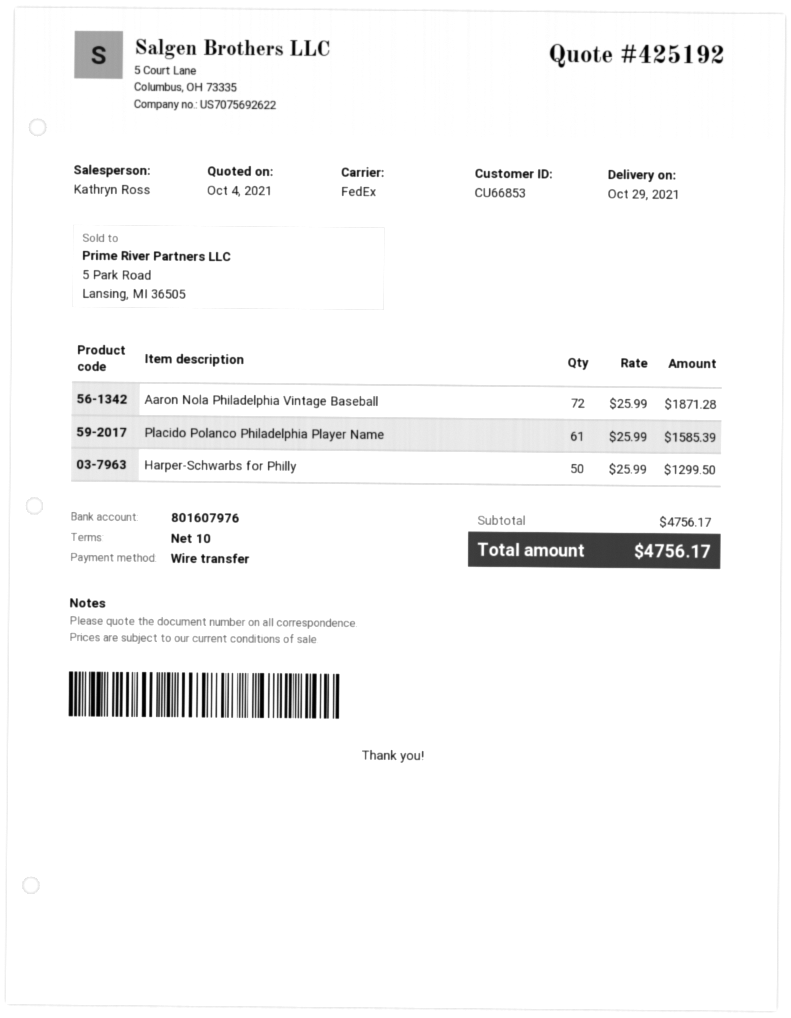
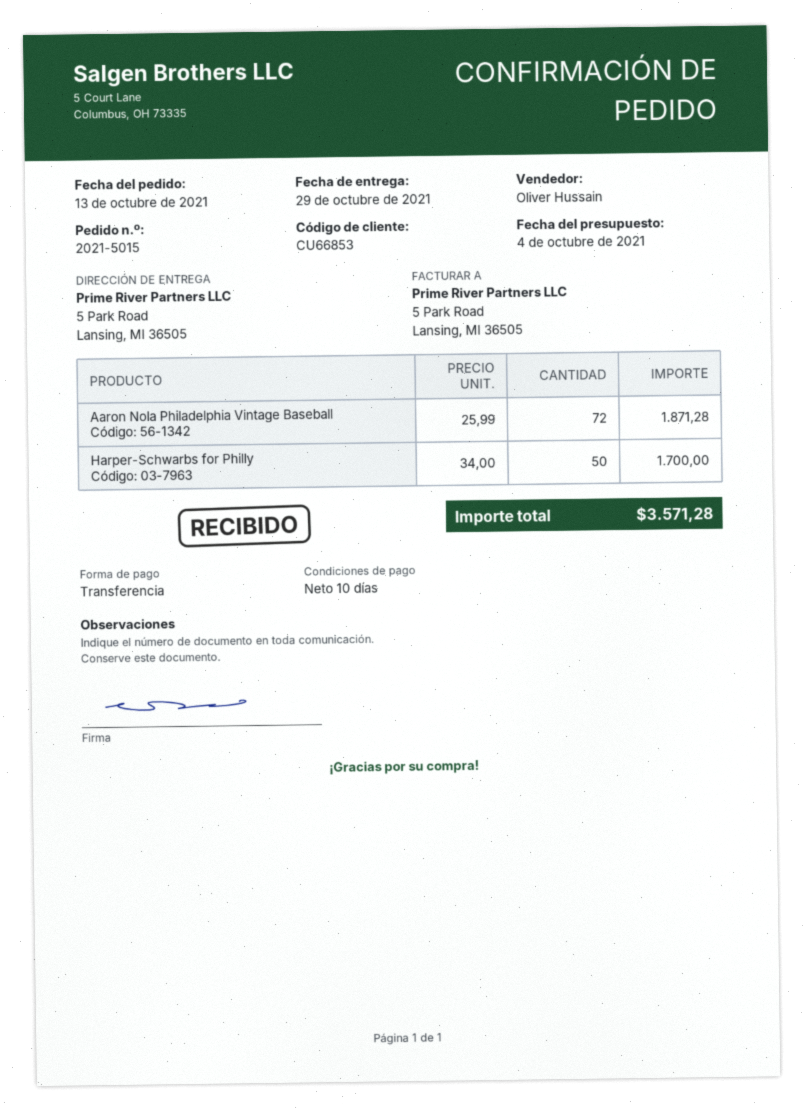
sales rep: Kathryn Ross -> Oliver Hussain
Placido Polanco Philadelphia Player Name: 61 x 25.99 = 1585.39 -> none
Harper-Schwarbs for Philly: 50 x 25.99 = 1299.50 -> 50 x 34.00 = 1700.00
total: 4756.17 -> 3571.28

